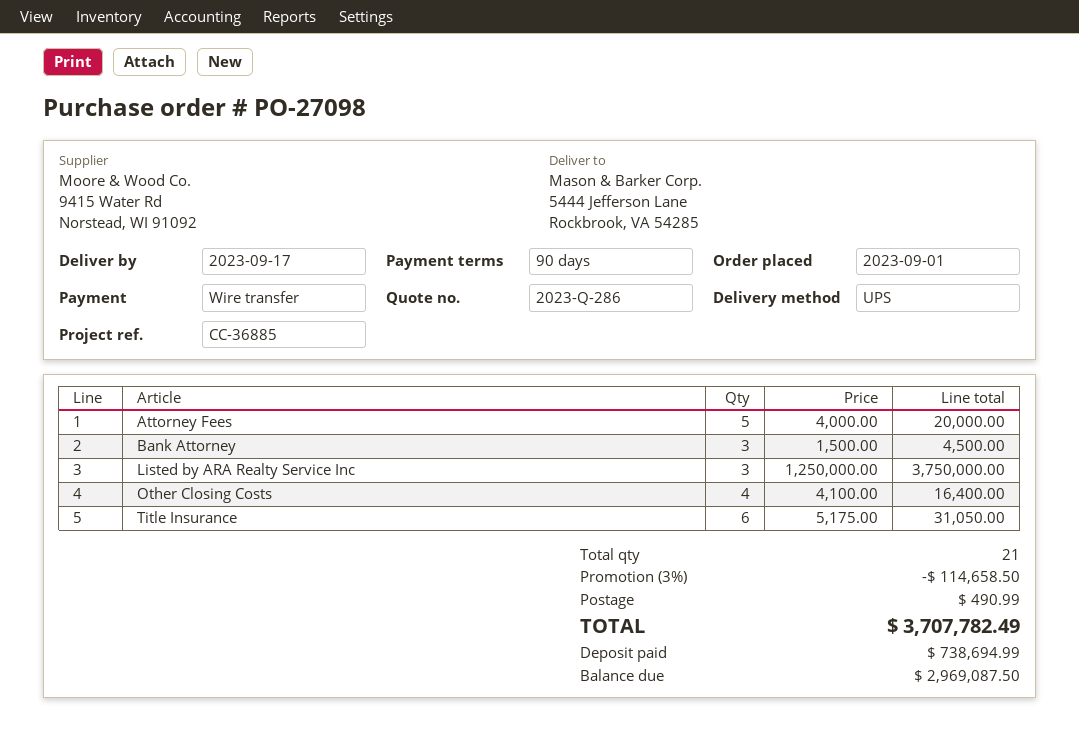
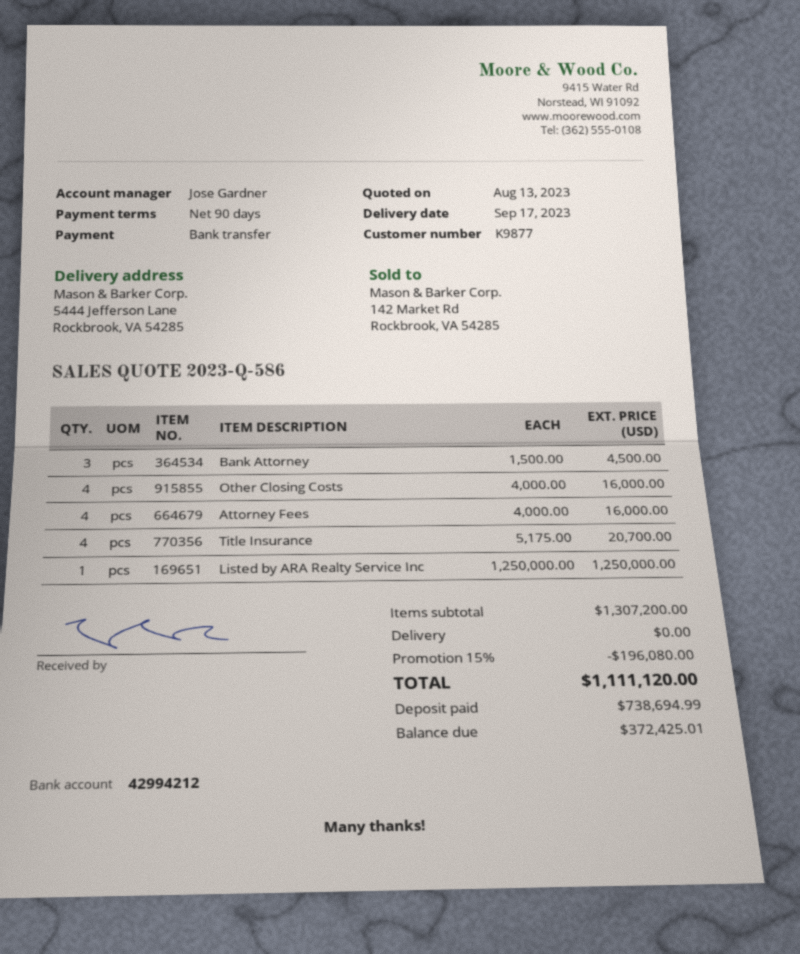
quote number: 2023-Q-286 -> 2023-Q-586
Attorney Fees: 5 x 4000.00 = 20000.00 -> 4 x 4000.00 = 16000.00
Listed by ARA Realty Service Inc: 3 x 1250000.00 = 3750000.00 -> 1 x 1250000.00 = 1250000.00
Other Closing Costs: 4 x 4100.00 = 16400.00 -> 4 x 4000.00 = 16000.00
Title Insurance: 6 x 5175.00 = 31050.00 -> 4 x 5175.00 = 20700.00
discount: 3% = 114658.50 -> 15% = 196080.00
shipping: 490.99 -> 0.00
total: 3707782.49 -> 1111120.00
balance: 2969087.50 -> 372425.01

